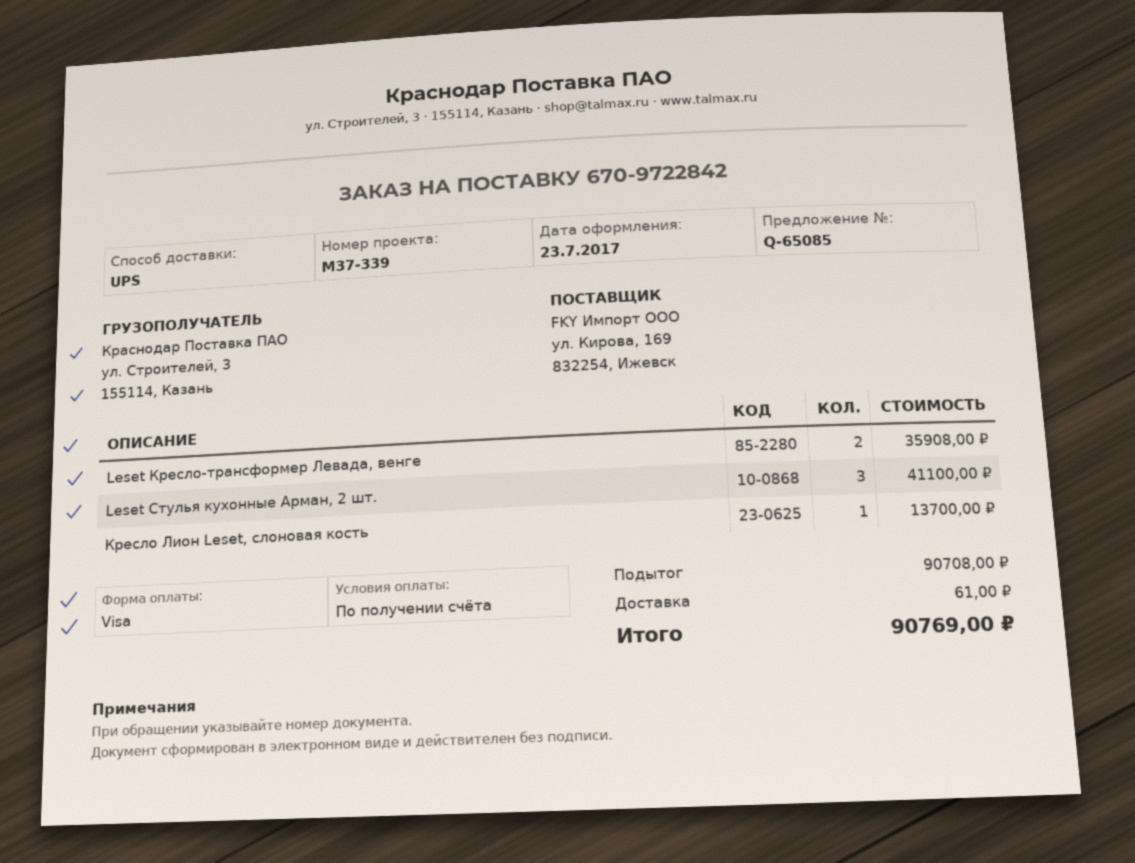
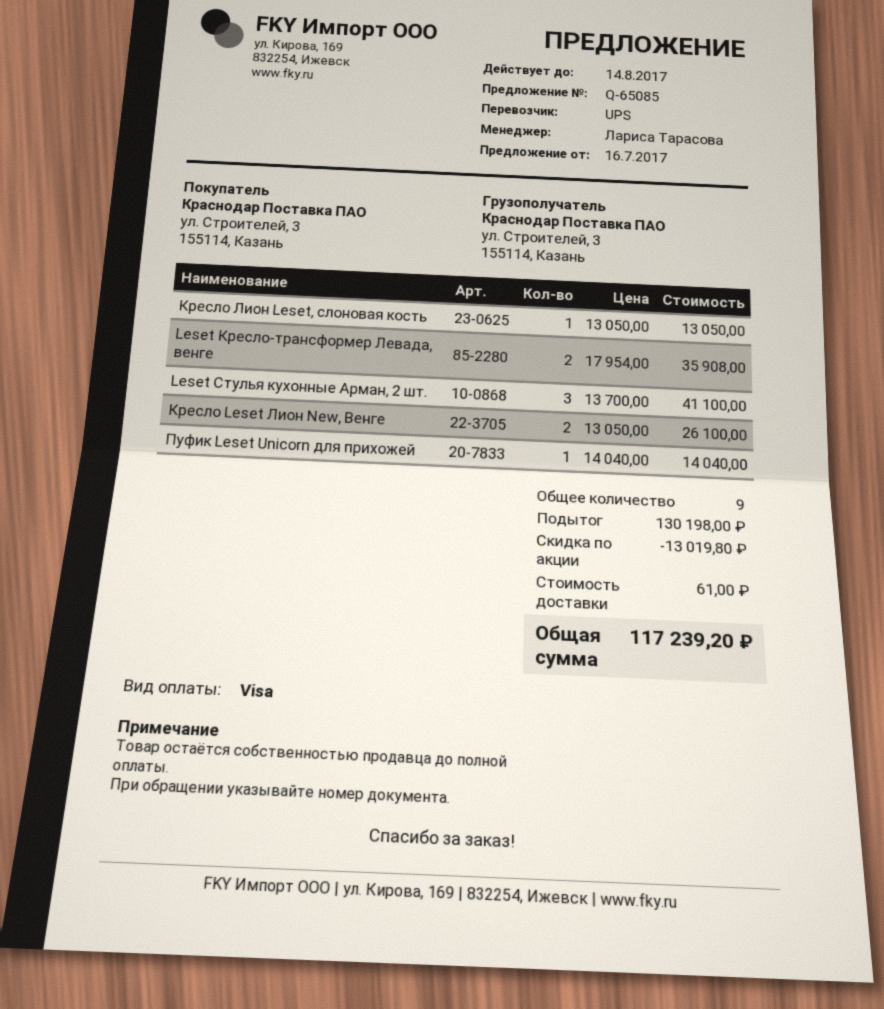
Кресло Лион Leset, слоновая кость: 1 for 13700.00 -> 1 for 13050.00
Кресло Leset Лион New, Венге: none -> 2 for 26100.00
Пуфик Leset Unicorn для прихожей: none -> 1 for 14040.00
subtotal: 90708.00 -> 130198.00
discount: none -> 13019.80
total: 90769.00 -> 117239.20

